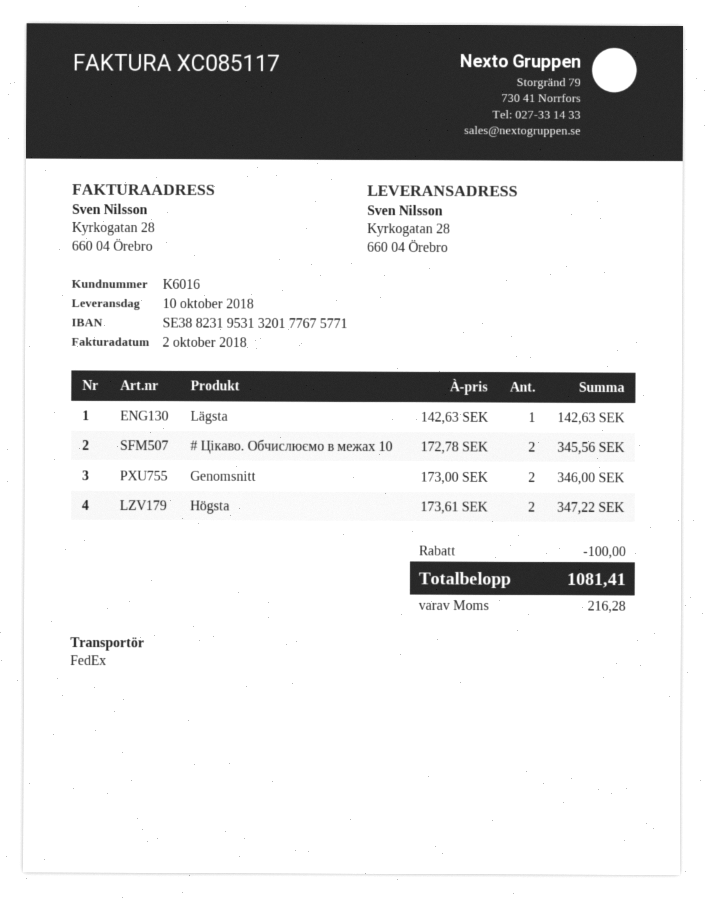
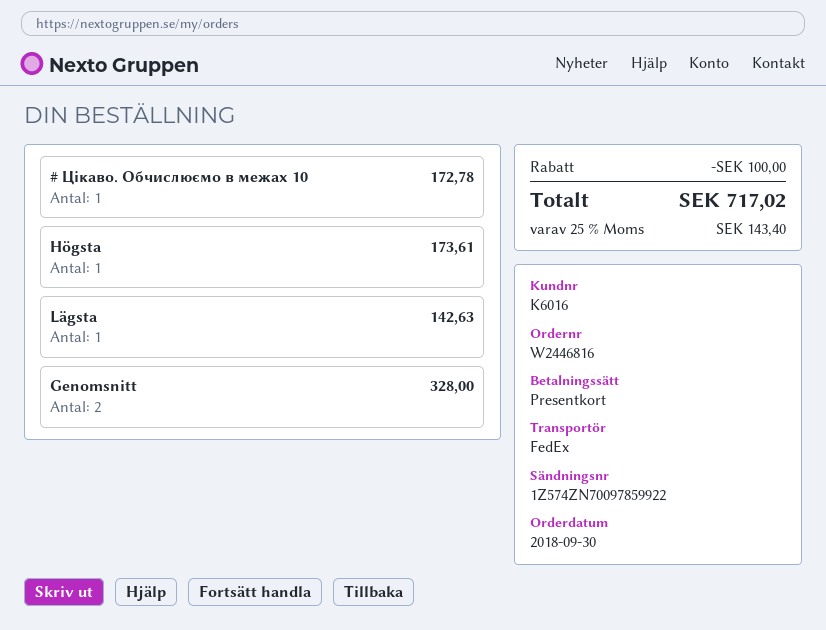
# Цікаво. Обчислюємо в межах 10: 2 for 345.56 -> 1 for 172.78
Genomsnitt: 2 for 346.00 -> 2 for 328.00
Högsta: 2 for 347.22 -> 1 for 173.61
tax: 216.28 -> 143.40
total: 1081.41 -> 717.02

